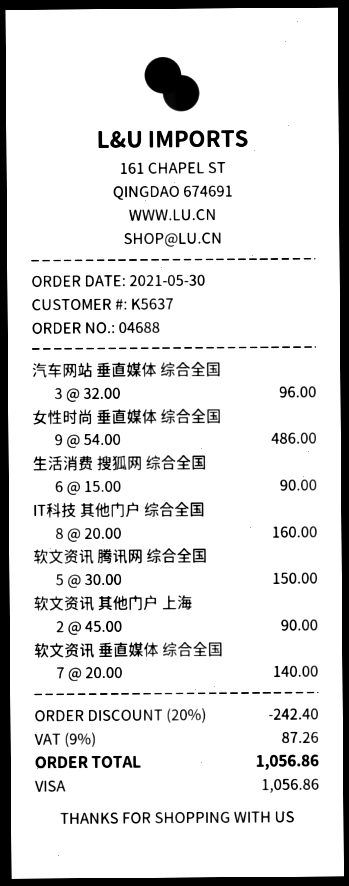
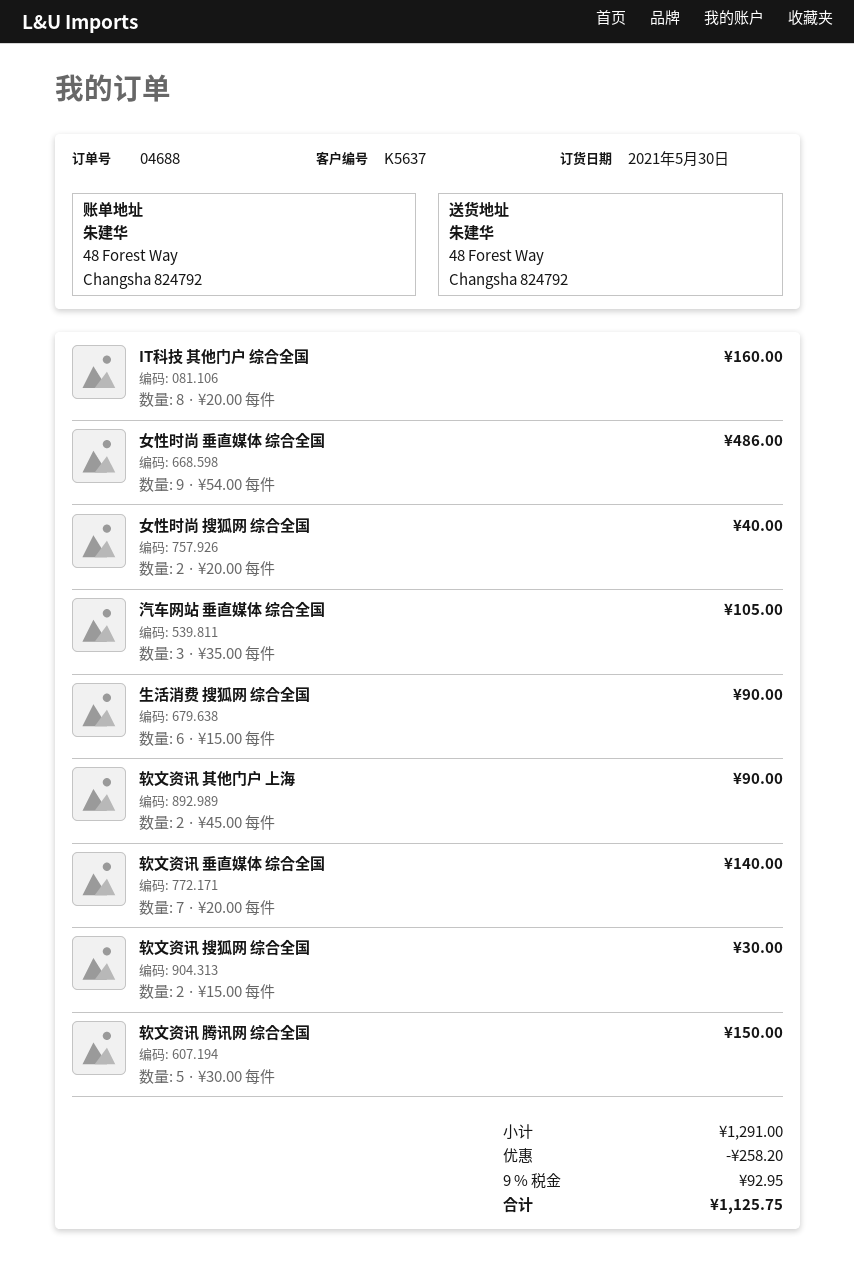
汽车网站 垂直媒体 综合全国: 3 x 32.00 = 96.00 -> 3 x 35.00 = 105.00
女性时尚 搜狐网 综合全国: none -> 2 x 20.00 = 40.00
软文资讯 搜狐网 综合全国: none -> 2 x 15.00 = 30.00
discount: 242.40 -> 258.20
tax: 9% = 87.26 -> 9% = 92.95
total: 1056.86 -> 1125.75

